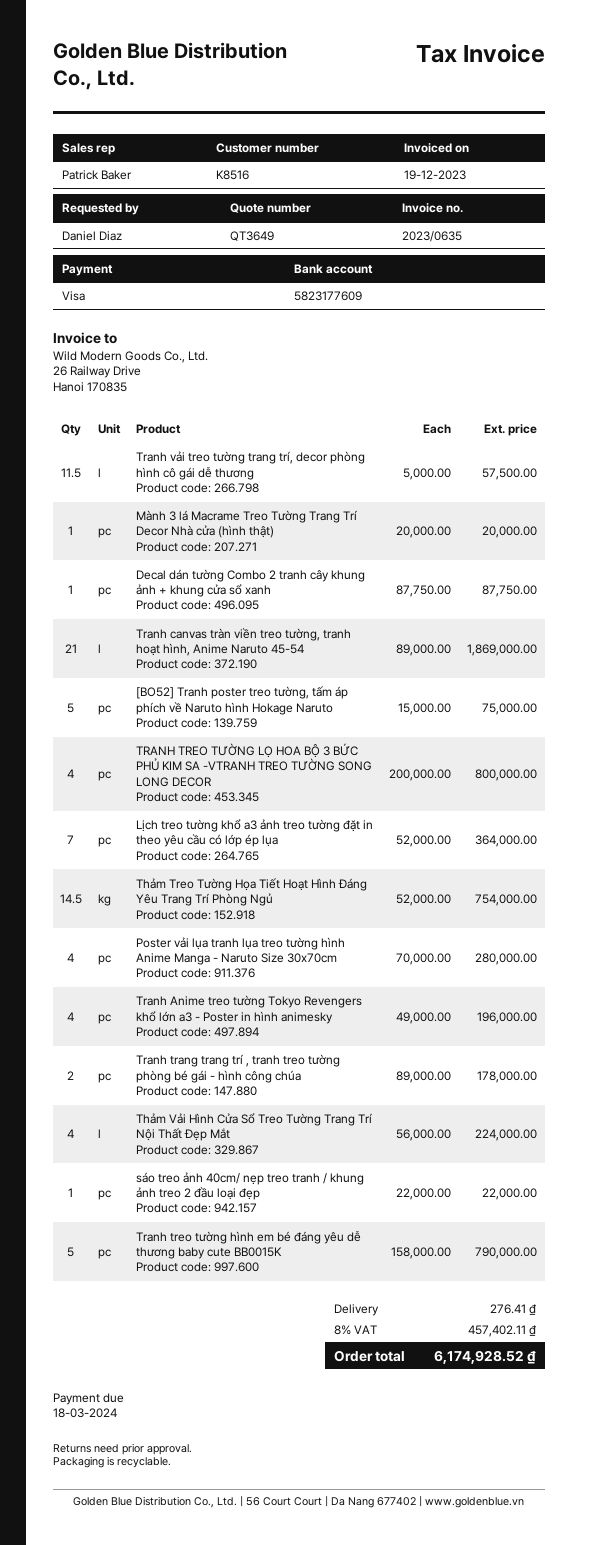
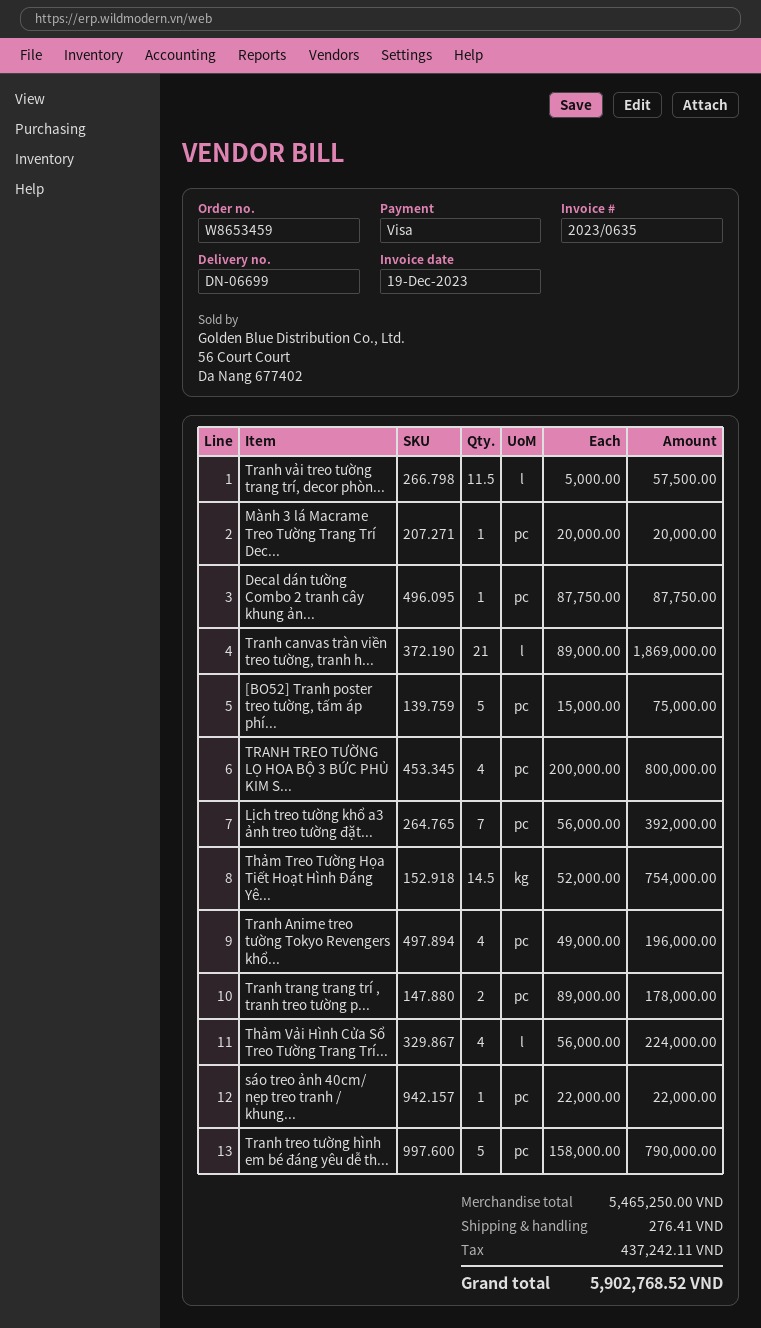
Lịch treo tường khổ a3 ảnh treo tường đặt in theo yêu cầu có lớp ép lụa: 7 x 52000.00 = 364000.00 -> 7 x 56000.00 = 392000.00
Poster vải lụa tranh lụa treo tường hình Anime Manga - Naruto Size 30x70cm: 4 x 70000.00 = 280000.00 -> none
tax: 457402.11 -> 437242.11
total: 6174928.52 -> 5902768.52

